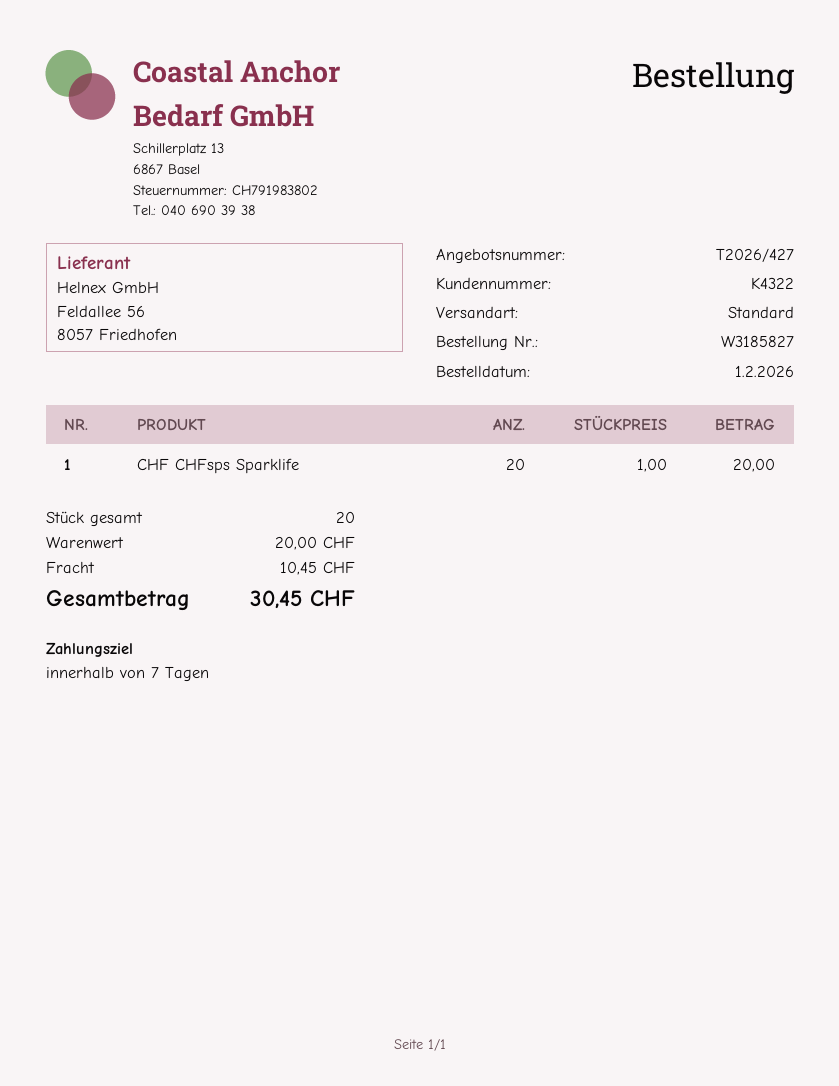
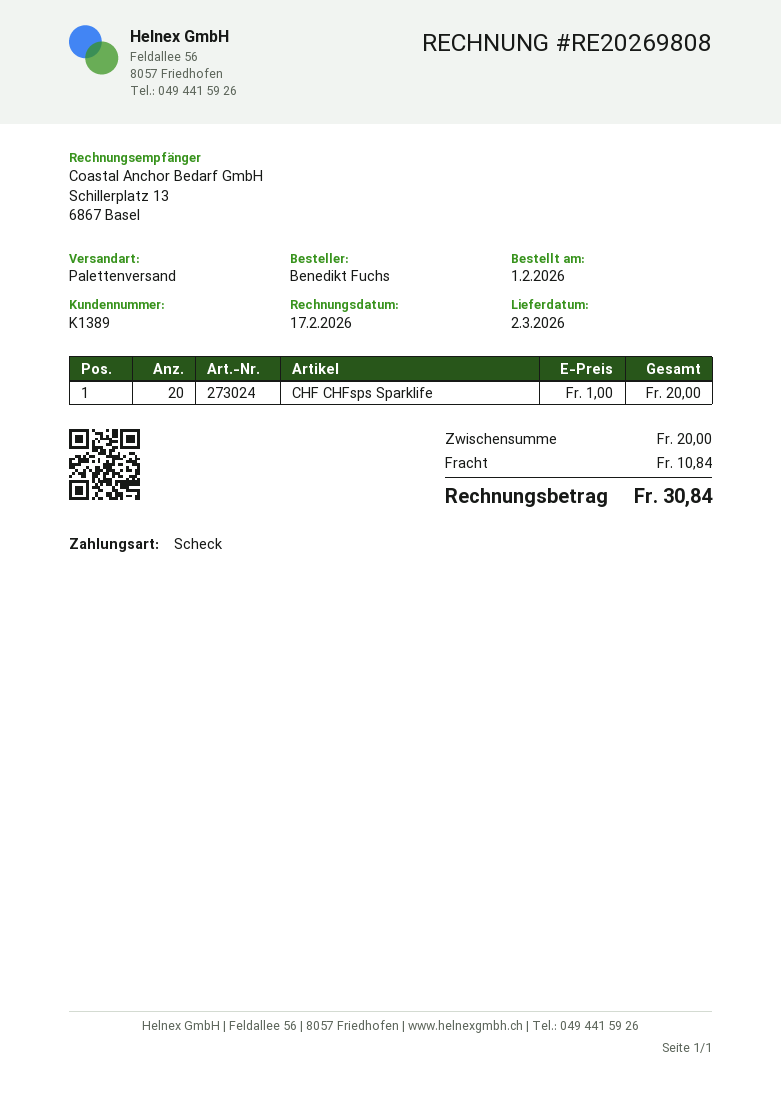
customer number: K4322 -> K1389
shipping method: standard -> pallet freight
shipping: 10.45 -> 10.84
total: 30.45 -> 30.84

